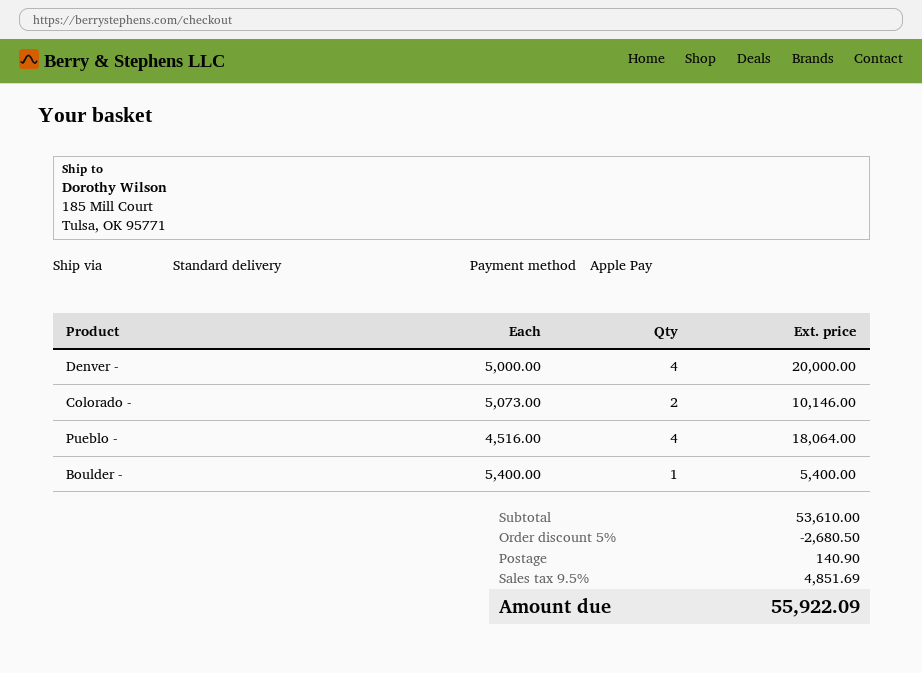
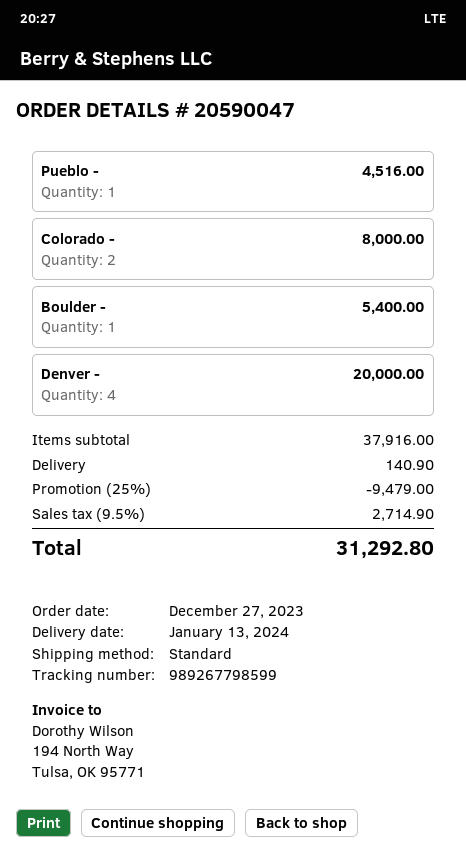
Colorado -: 2 for 10146.00 -> 2 for 8000.00
Pueblo -: 4 for 18064.00 -> 1 for 4516.00
subtotal: 53610.00 -> 37916.00
discount: 5% = 2680.50 -> 25% = 9479.00
tax: 9.5% = 4851.69 -> 9.5% = 2714.90
total: 55922.09 -> 31292.80

